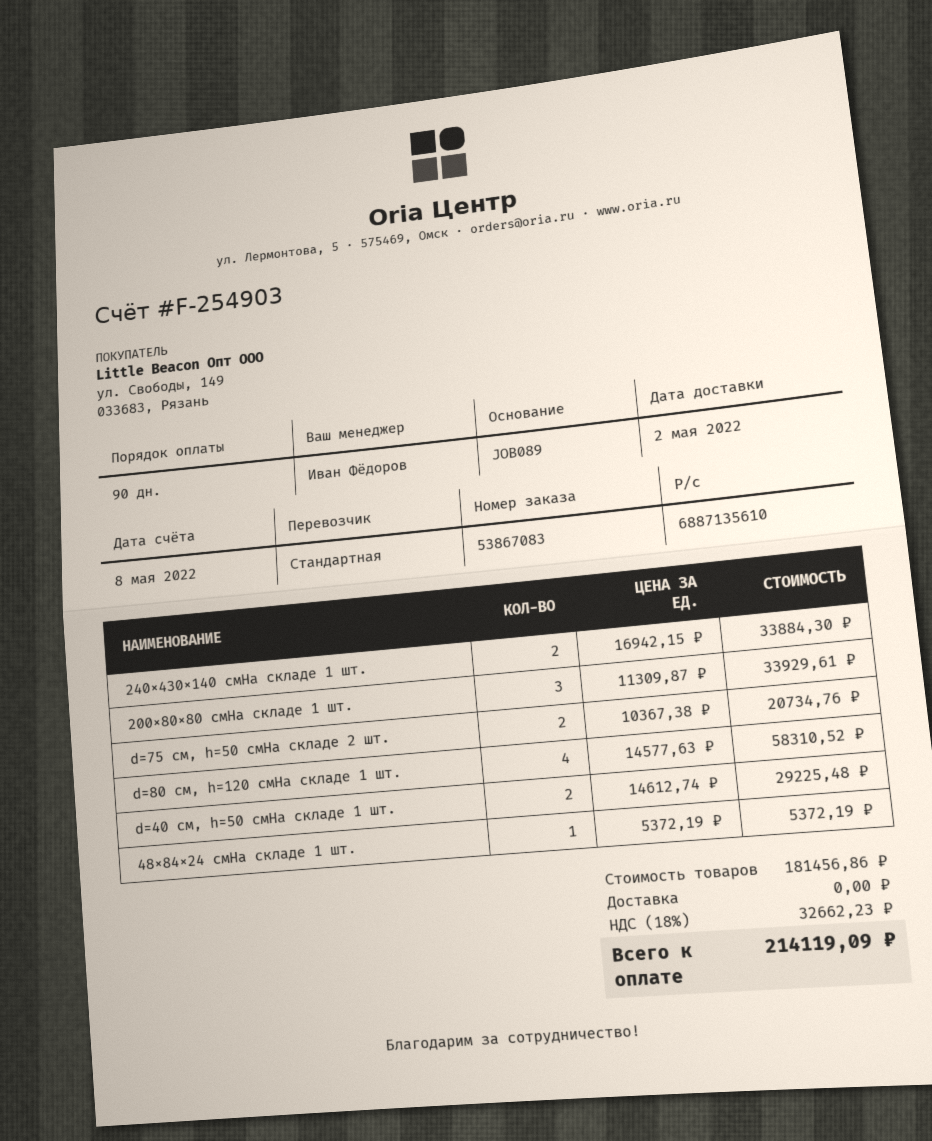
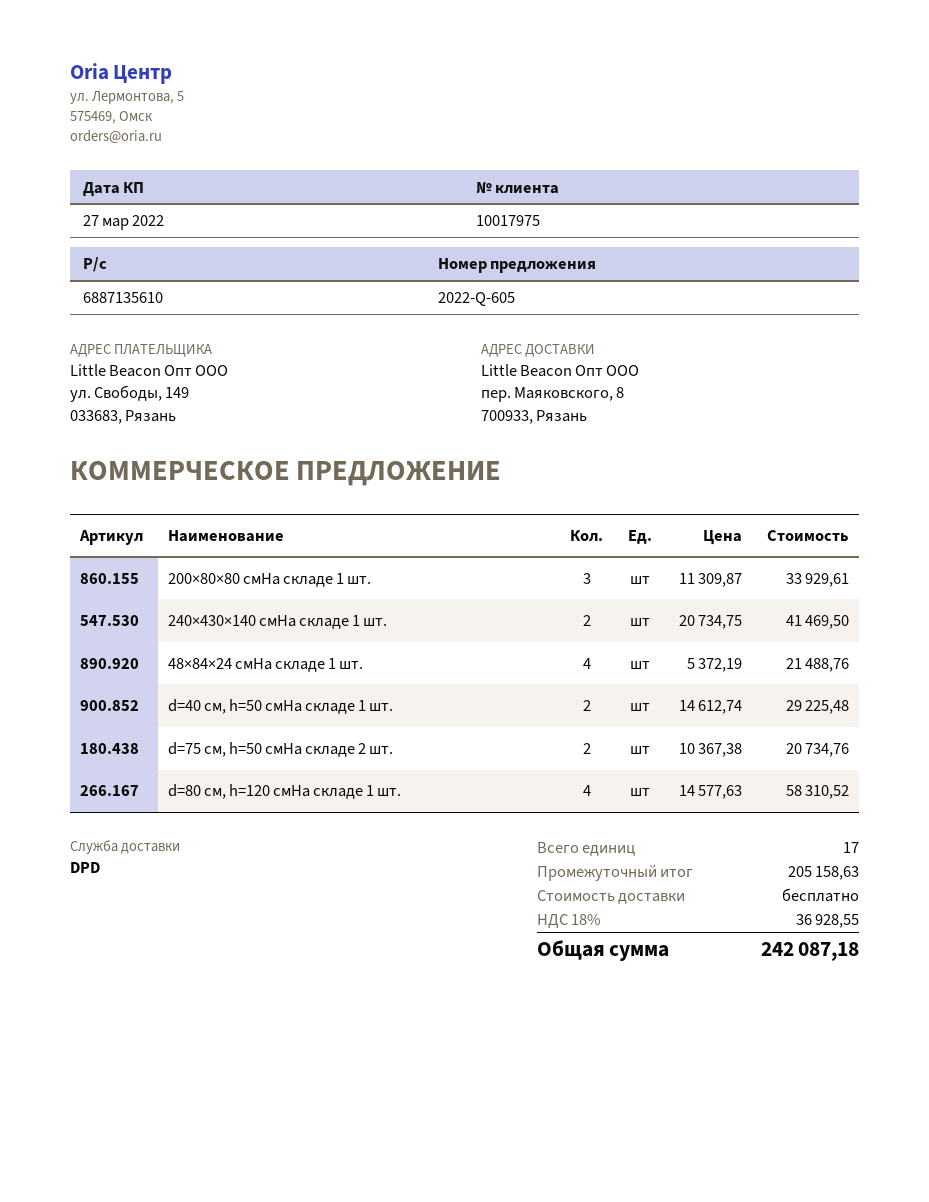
shipping method: standard -> DPD
240×430×140 смНа складе 1 шт.: 2 x 16942.15 = 33884.30 -> 2 x 20734.75 = 41469.50
48×84×24 смНа складе 1 шт.: 1 x 5372.19 = 5372.19 -> 4 x 5372.19 = 21488.76
subtotal: 181456.86 -> 205158.63
tax: 18% = 32662.23 -> 18% = 36928.55
total: 214119.09 -> 242087.18

